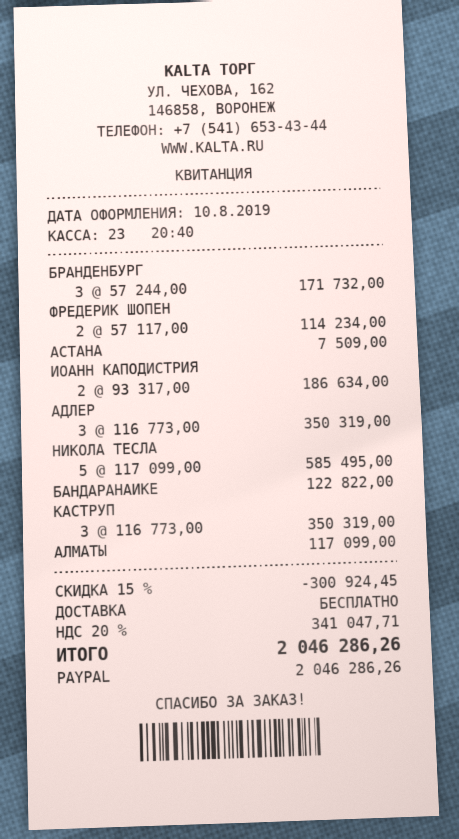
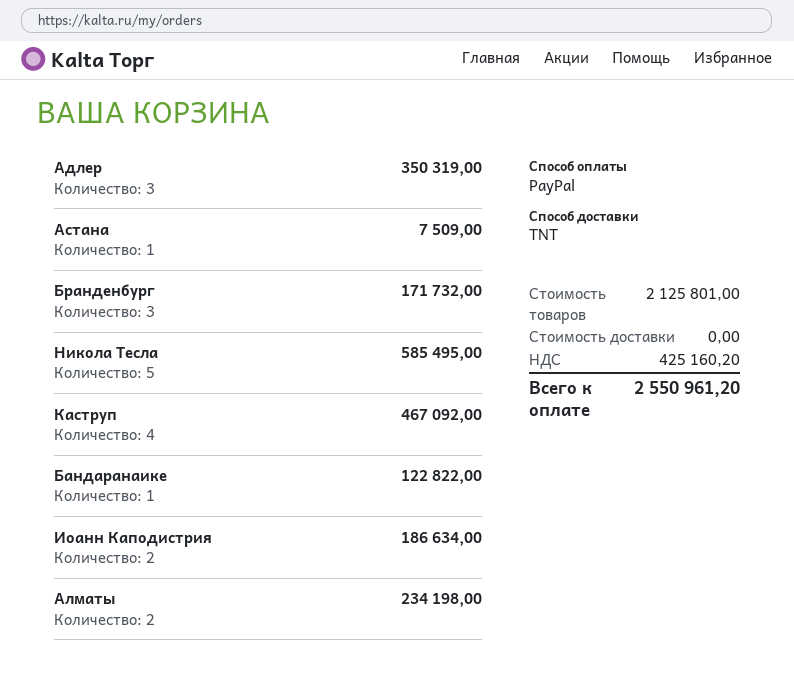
ФРЕДЕРИК ШОПЕН: 2 for 114234.00 -> none
КАСТРУП: 3 for 350319.00 -> 4 for 467092.00
АЛМАТЫ: 1 for 117099.00 -> 2 for 234198.00
discount: 15% = 300924.45 -> none
tax: 341047.71 -> 425160.20
total: 2046286.26 -> 2550961.20

